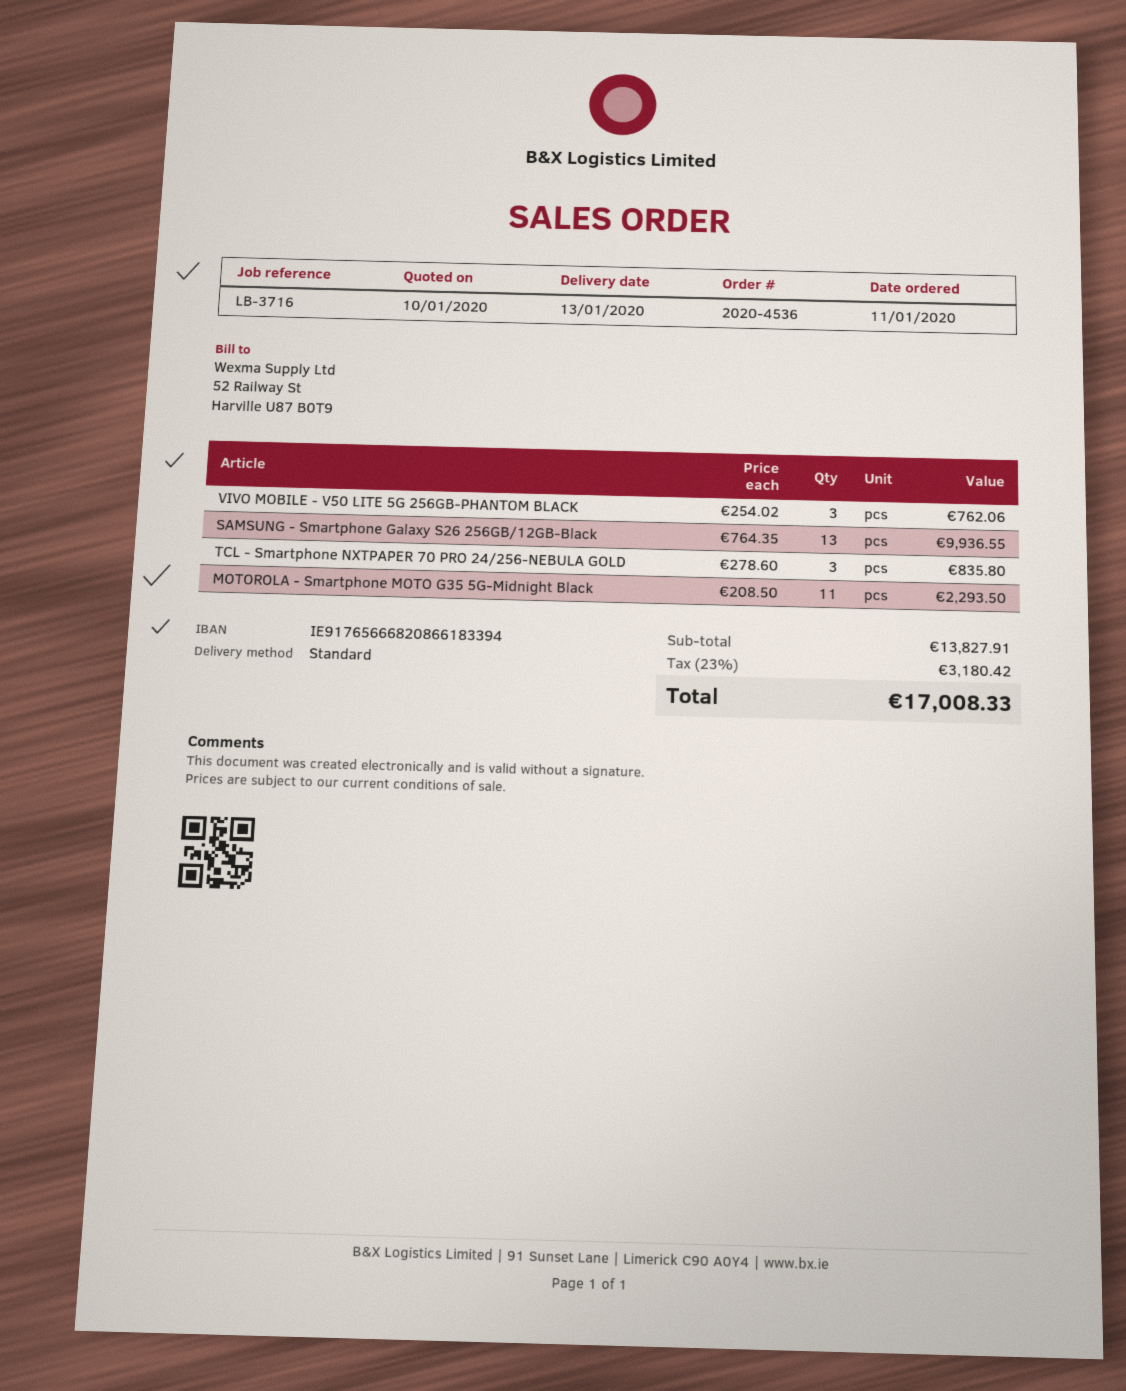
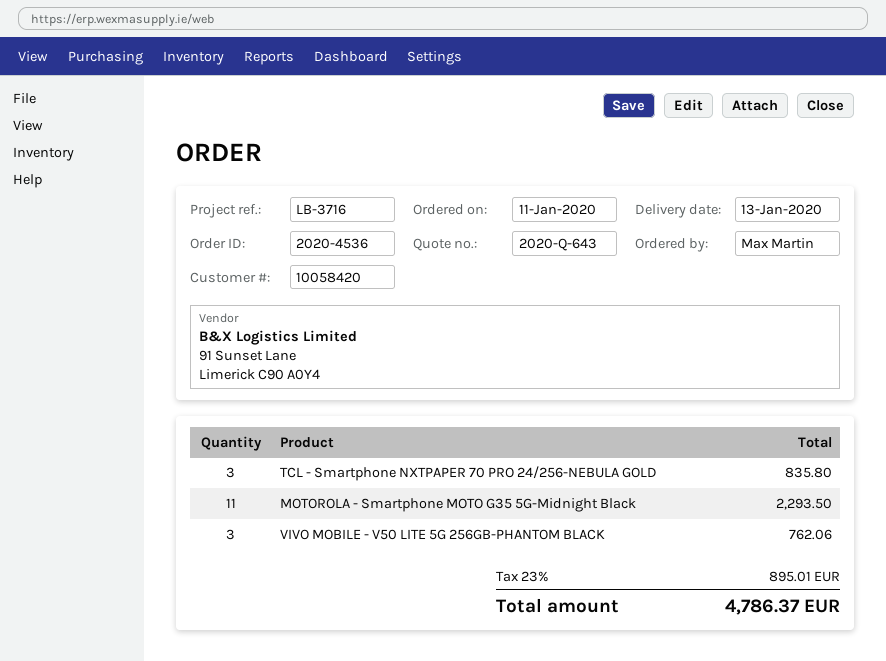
SAMSUNG - Smartphone Galaxy S26 256GB/12GB-Black: 13 for 9936.55 -> none
tax: 23% = 3180.42 -> 23% = 895.01
total: 17008.33 -> 4786.37

